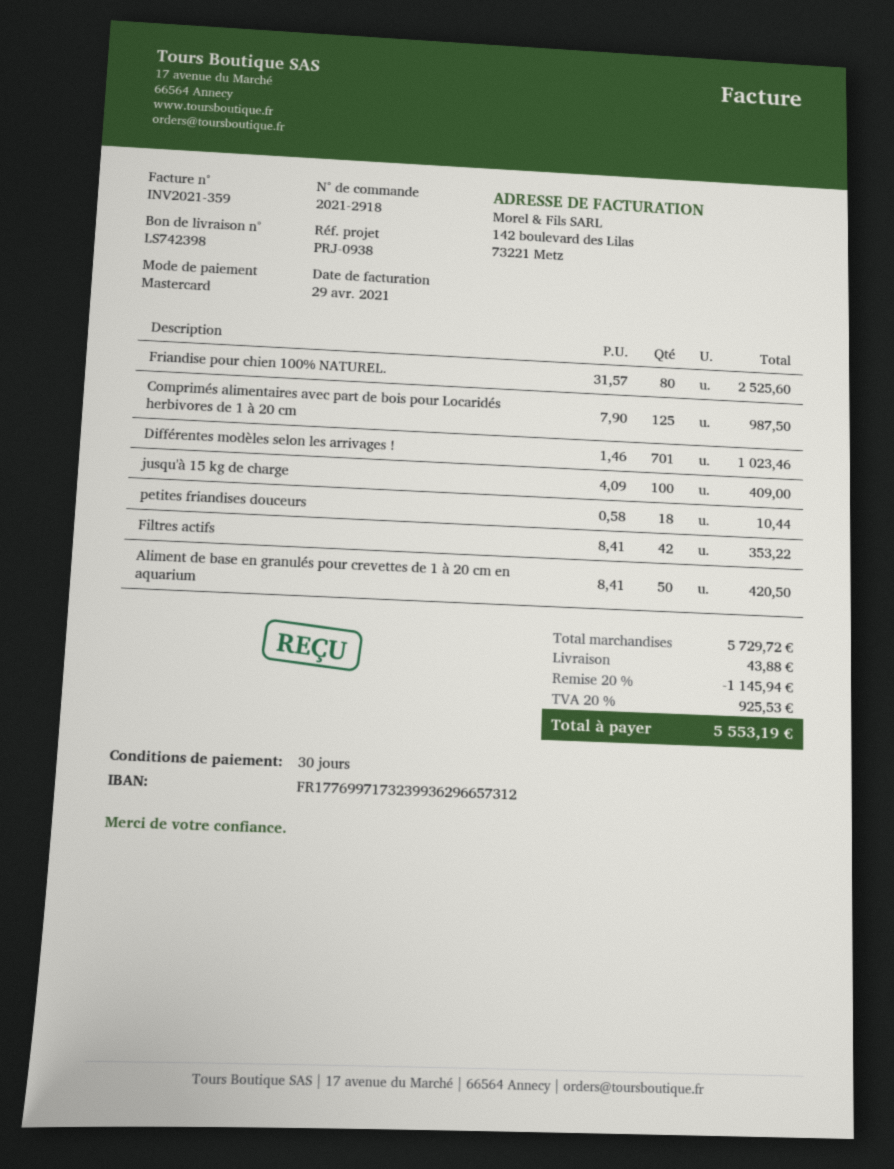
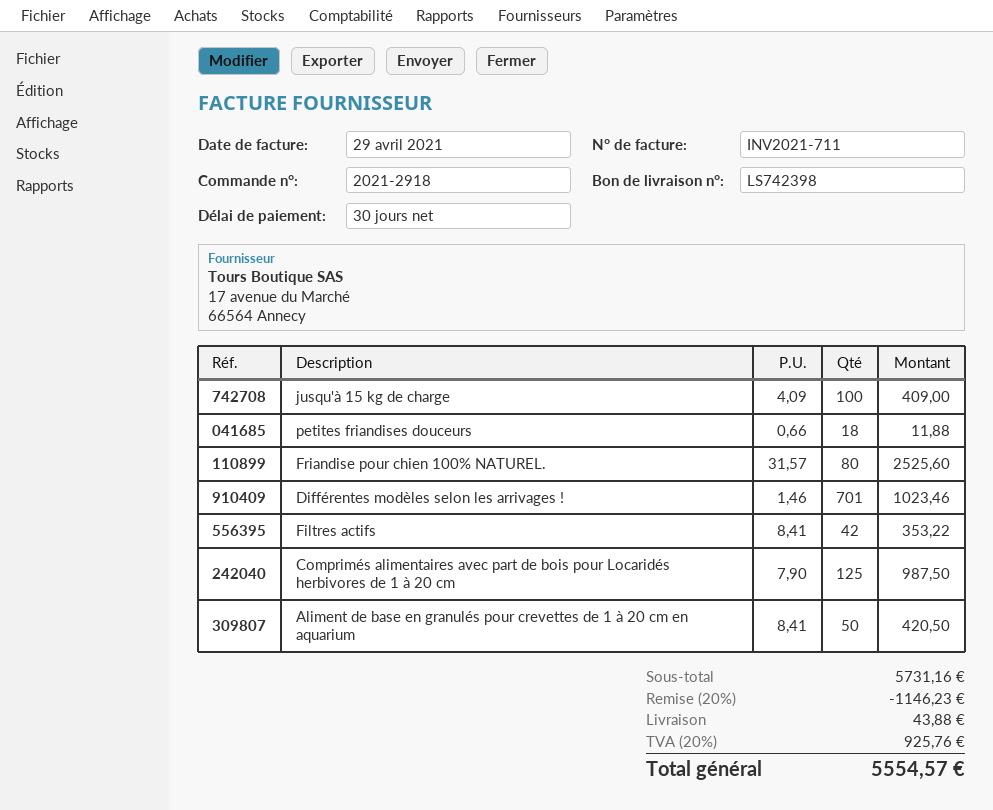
invoice number: INV2021-359 -> INV2021-711
petites friandises douceurs: 18 x 0.58 = 10.44 -> 18 x 0.66 = 11.88
subtotal: 5729.72 -> 5731.16
discount: 20% = 1145.94 -> 20% = 1146.23
tax: 20% = 925.53 -> 20% = 925.76
total: 5553.19 -> 5554.57

